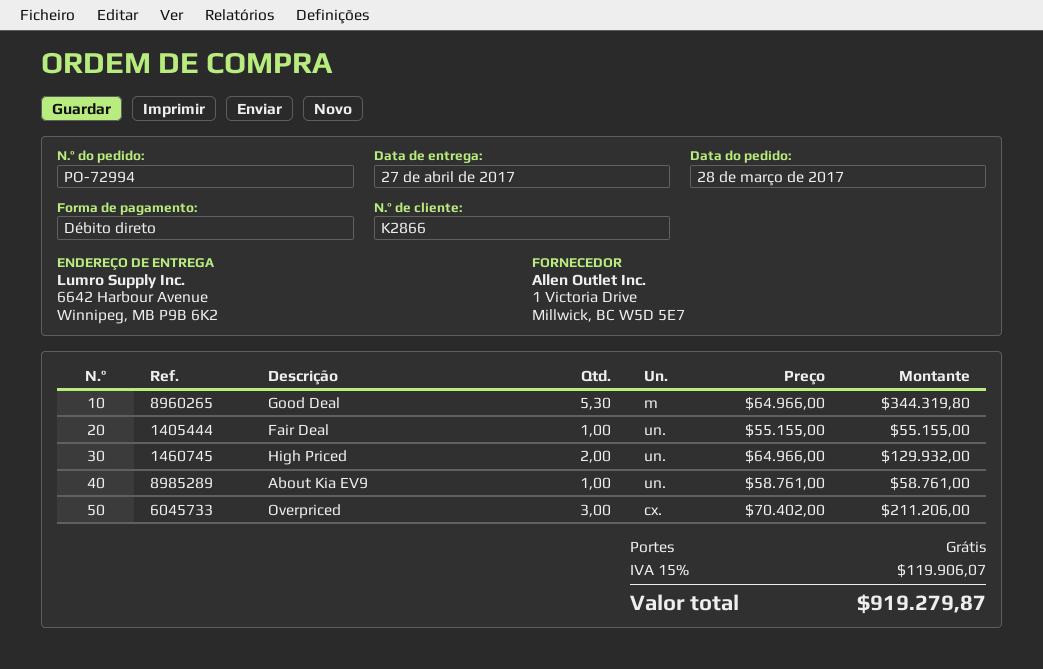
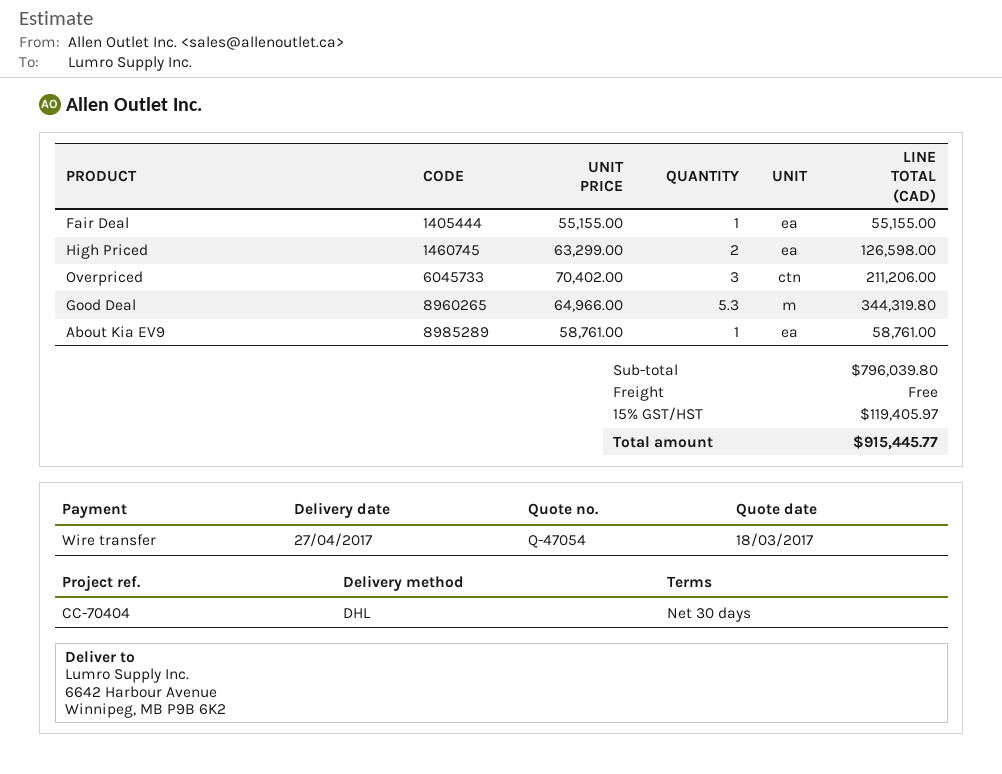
payment method: direct debit -> bank transfer
High Priced: 2 x 64966.00 = 129932.00 -> 2 x 63299.00 = 126598.00
tax: 15% = 119906.07 -> 15% = 119405.97
total: 919279.87 -> 915445.77

